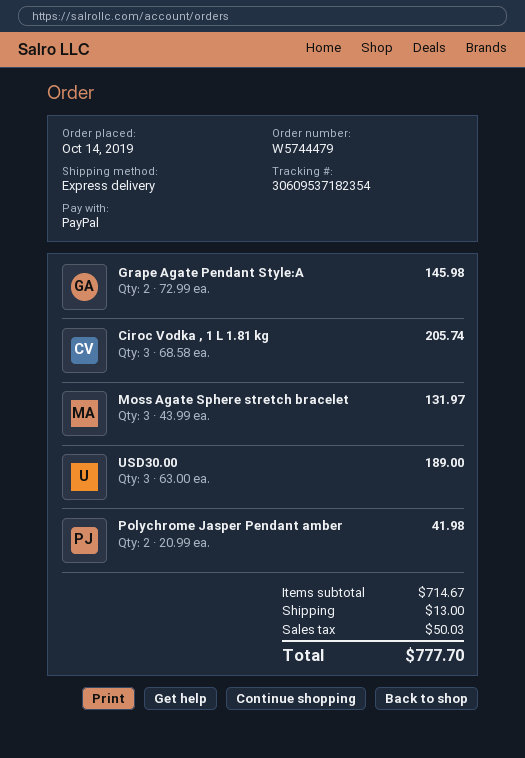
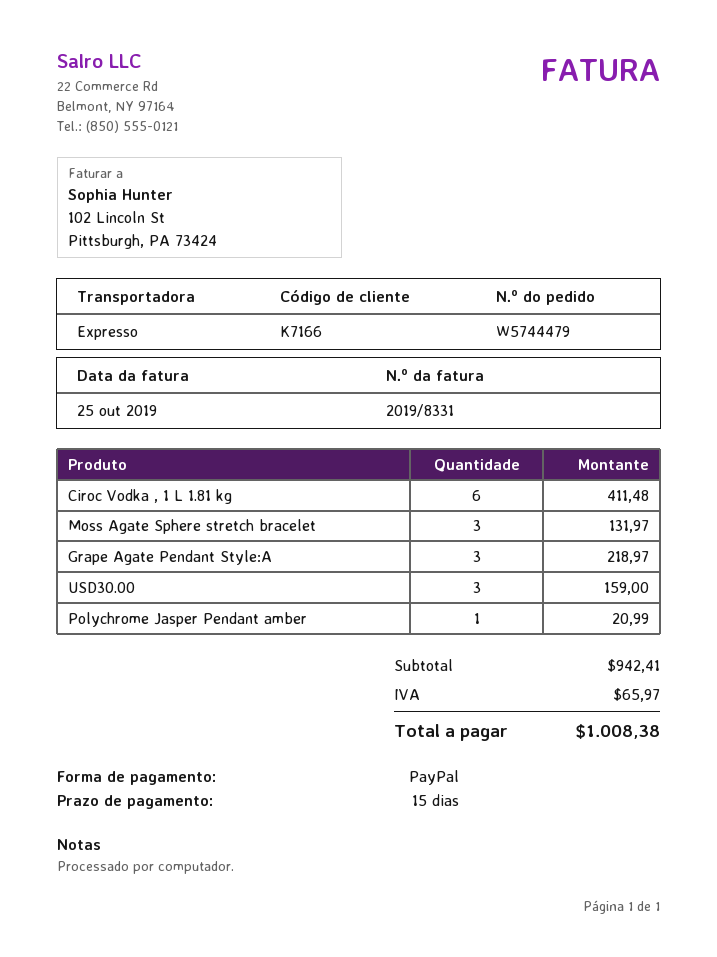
Grape Agate Pendant Style:A: 2 for 145.98 -> 3 for 218.97
Ciroc Vodka , 1 L 1.81 kg: 3 for 205.74 -> 6 for 411.48
USD30.00: 3 for 189.00 -> 3 for 159.00
Polychrome Jasper Pendant amber: 2 for 41.98 -> 1 for 20.99
subtotal: 714.67 -> 942.41
shipping: 13.00 -> none
tax: 50.03 -> 65.97
total: 777.70 -> 1008.38

